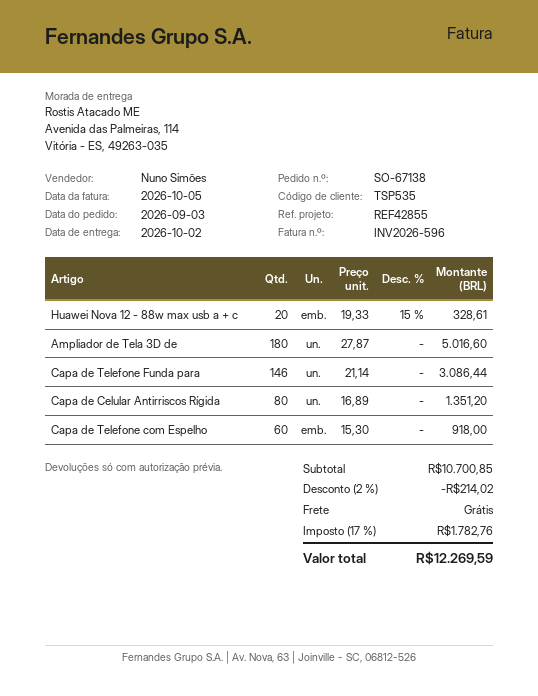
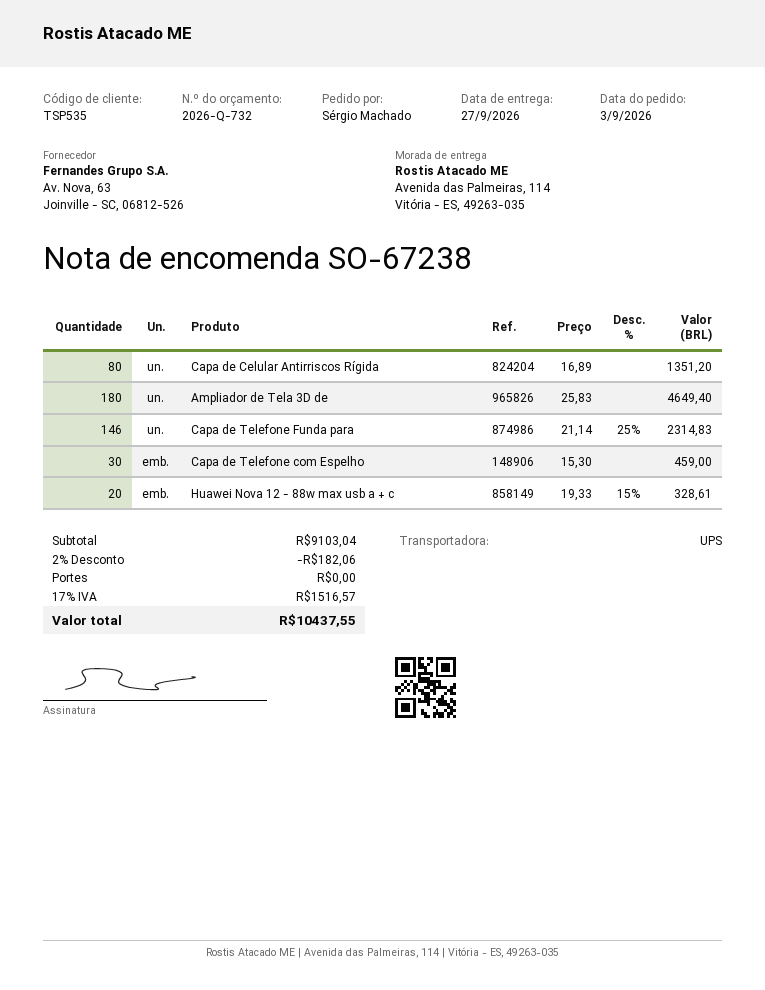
order number: SO-67138 -> SO-67238
delivery date: 2026-10-02 -> 2026-09-27
Ampliador de Tela 3D de: 180 x 27.87 = 5016.60 -> 180 x 25.83 = 4649.40
Capa de Telefone Funda para: 146 x 21.14 = 3086.44 -> 146 x 21.14 - 25% = 2314.83
Capa de Telefone com Espelho: 60 x 15.30 = 918.00 -> 30 x 15.30 = 459.00
subtotal: 10700.85 -> 9103.04
discount: 2% = 214.02 -> 2% = 182.06
tax: 17% = 1782.76 -> 17% = 1516.57
total: 12269.59 -> 10437.55

